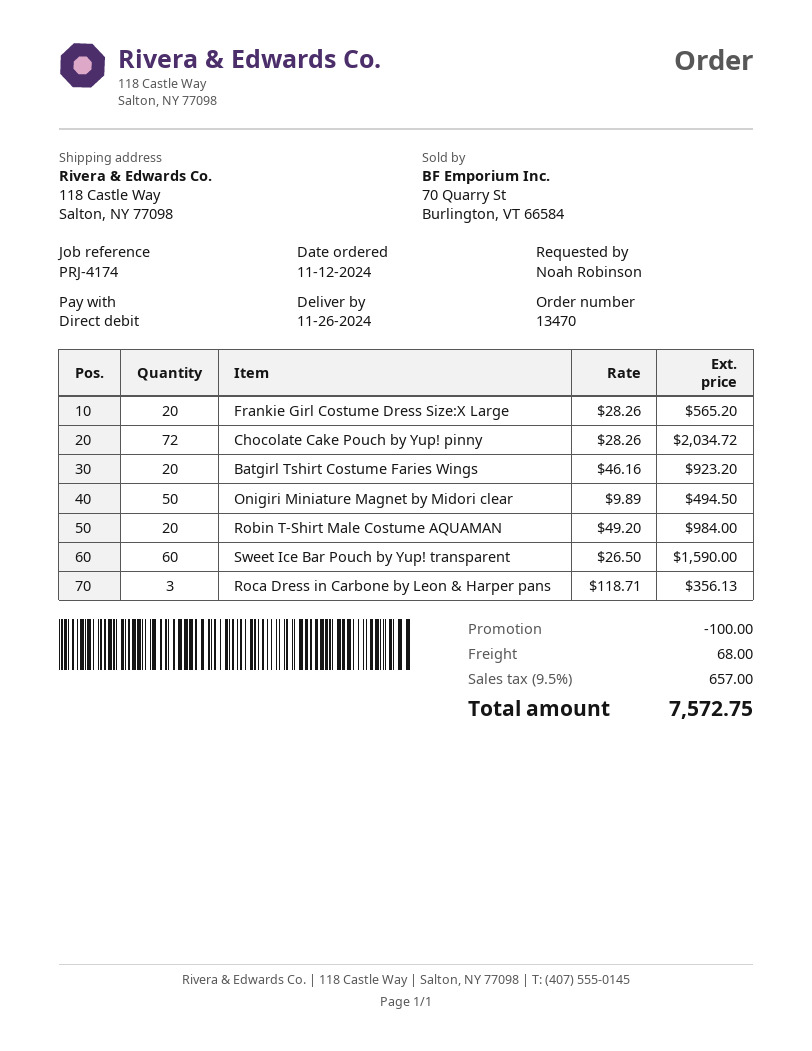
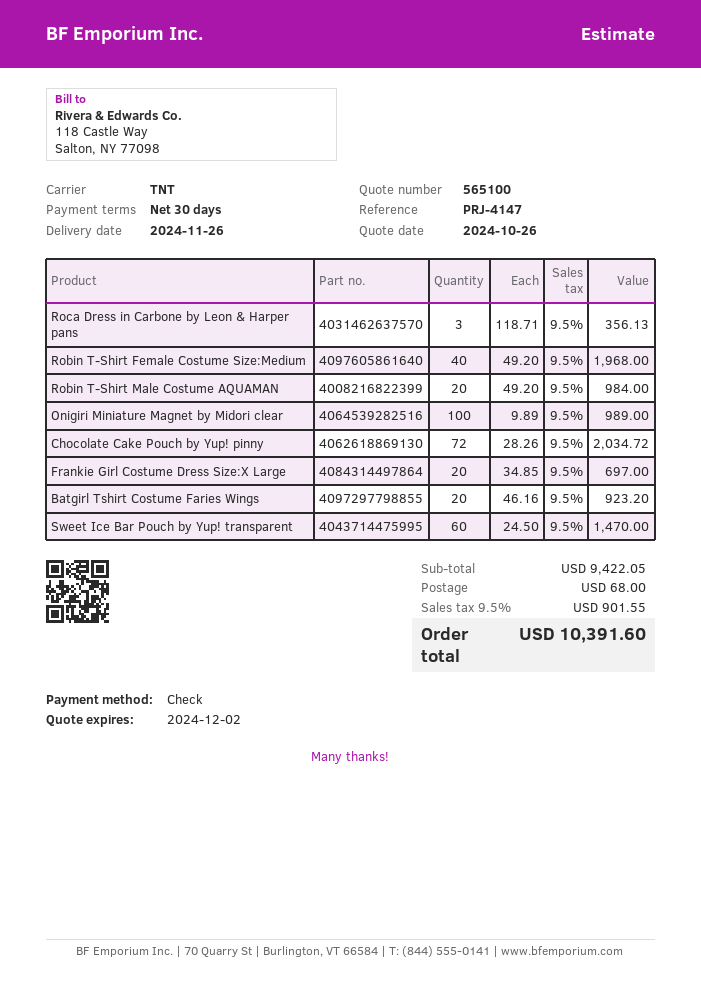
reference: PRJ-4174 -> PRJ-4147
payment method: direct debit -> cheque
Frankie Girl Costume Dress Size:X Large: 20 x 28.26 = 565.20 -> 20 x 34.85 = 697.00
Onigiri Miniature Magnet by Midori clear: 50 x 9.89 = 494.50 -> 100 x 9.89 = 989.00
Sweet Ice Bar Pouch by Yup! transparent: 60 x 26.50 = 1590.00 -> 60 x 24.50 = 1470.00
Robin T-Shirt Female Costume Size:Medium: none -> 40 x 49.20 = 1968.00
discount: 100.00 -> none
tax: 9.5% = 657.00 -> 9.5% = 901.55
total: 7572.75 -> 10391.60

